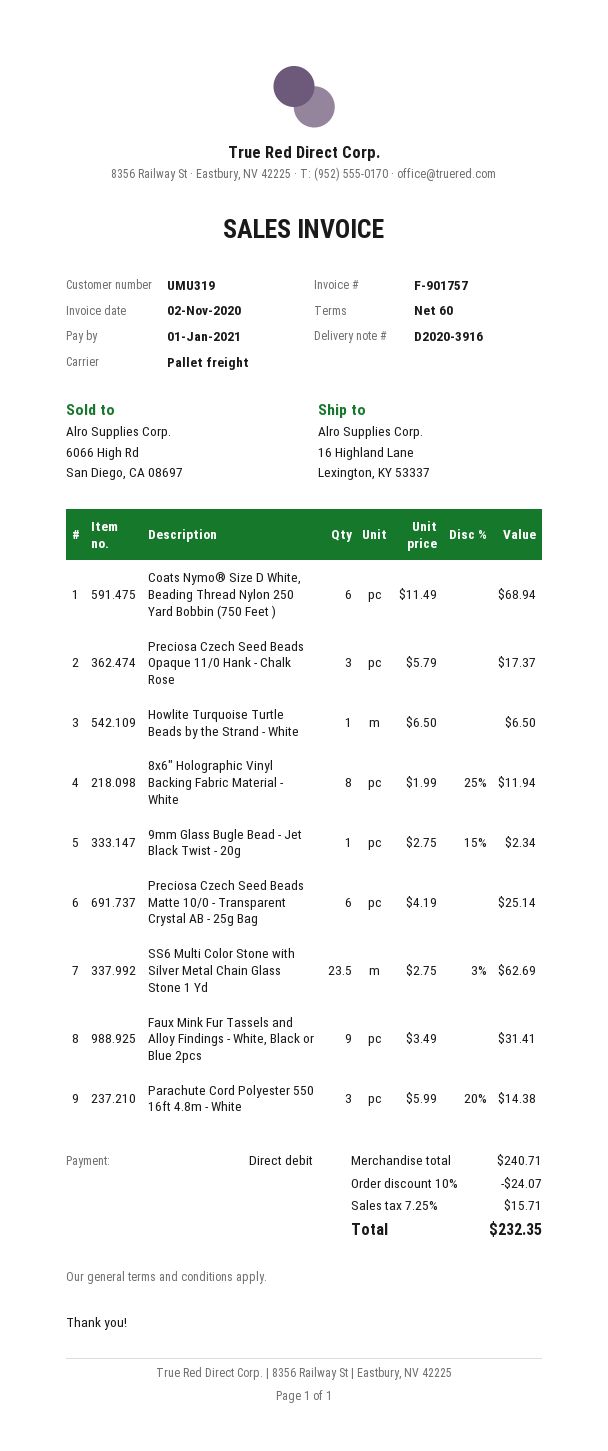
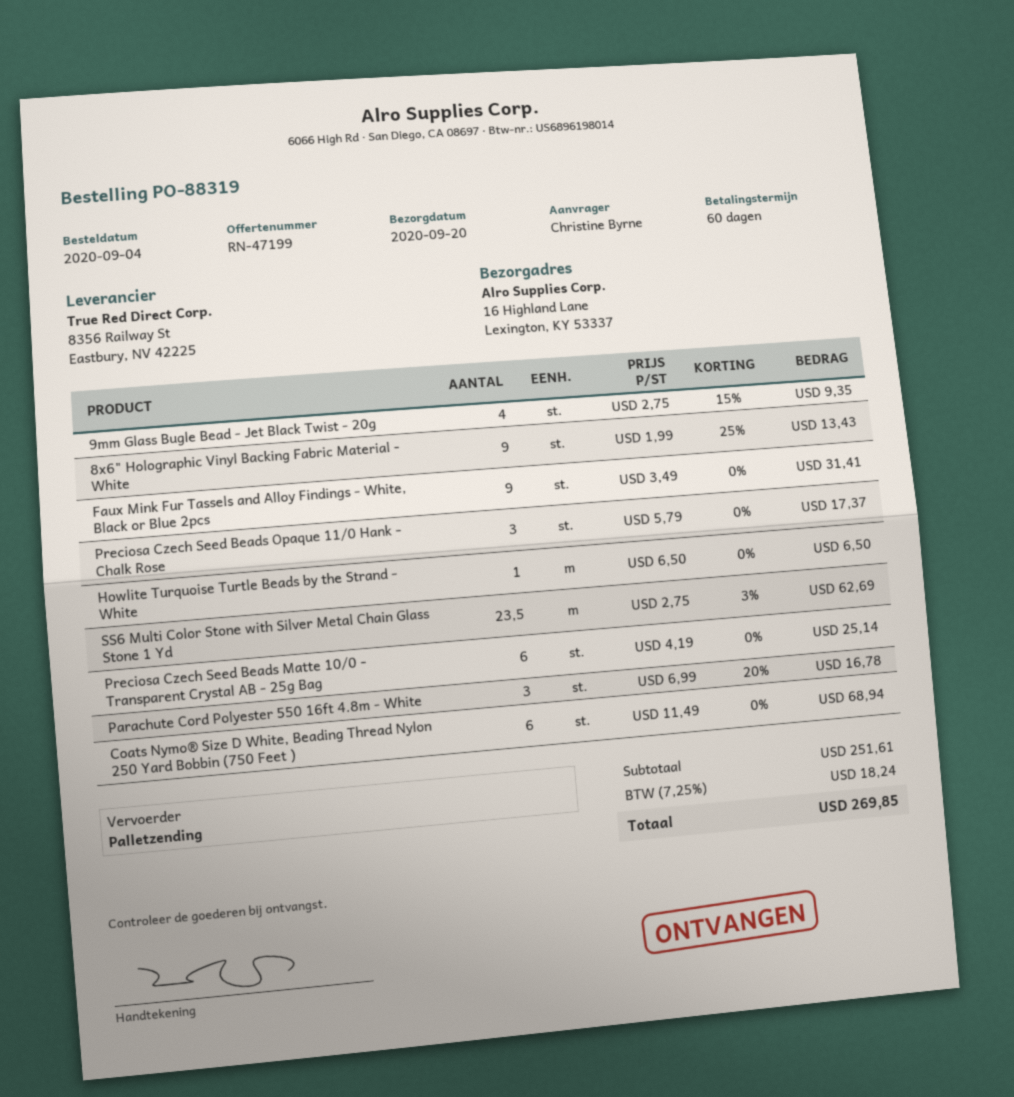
8x6" Holographic Vinyl Backing Fabric Material - White: 8 x 1.99 - 25% = 11.94 -> 9 x 1.99 - 25% = 13.43
9mm Glass Bugle Bead - Jet Black Twist - 20g: 1 x 2.75 - 15% = 2.34 -> 4 x 2.75 - 15% = 9.35
Parachute Cord Polyester 550 16ft 4.8m - White: 3 x 5.99 - 20% = 14.38 -> 3 x 6.99 - 20% = 16.78
subtotal: 240.71 -> 251.61
discount: 10% = 24.07 -> none
tax: 7.25% = 15.71 -> 7.25% = 18.24
total: 232.35 -> 269.85

